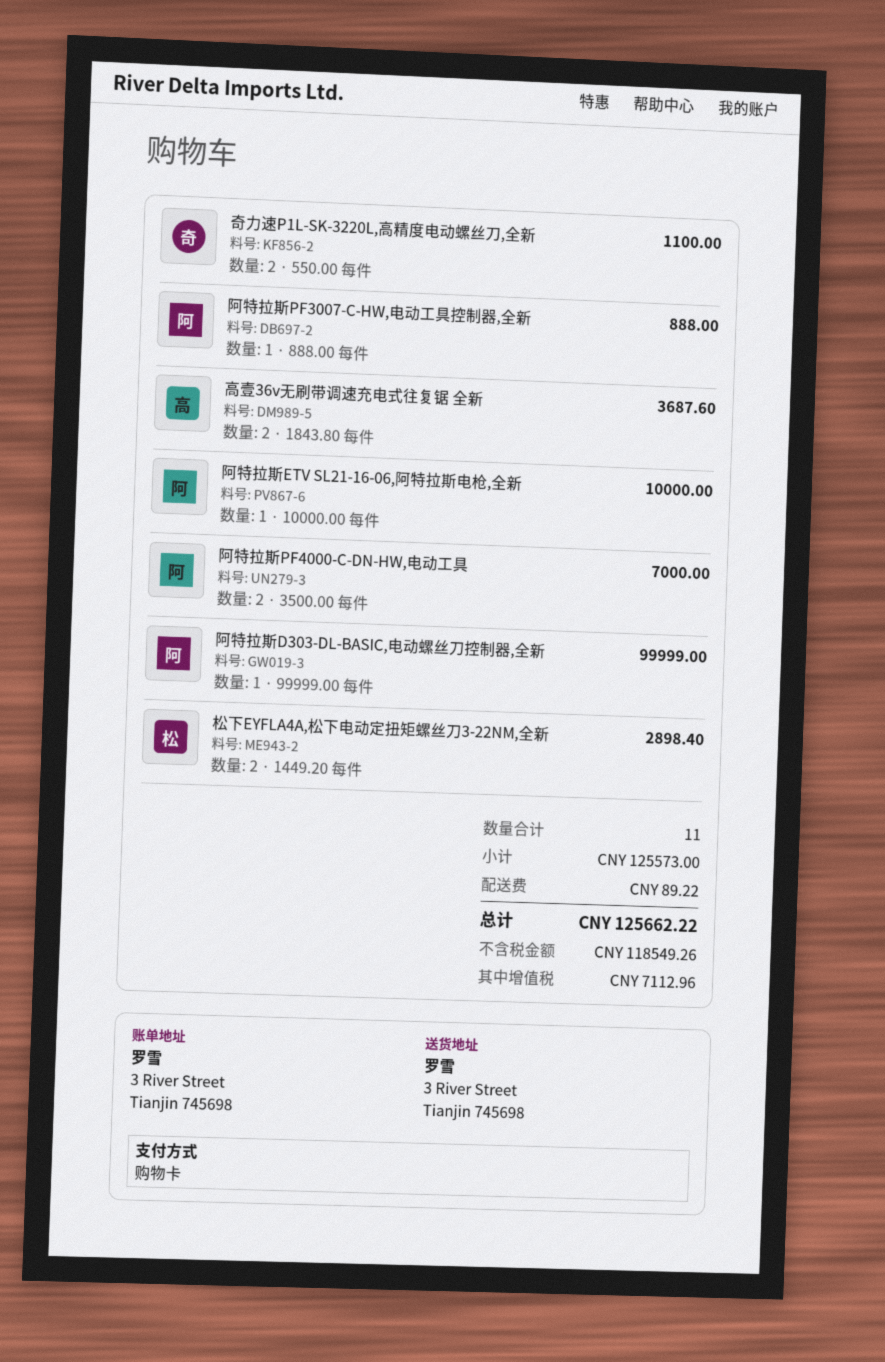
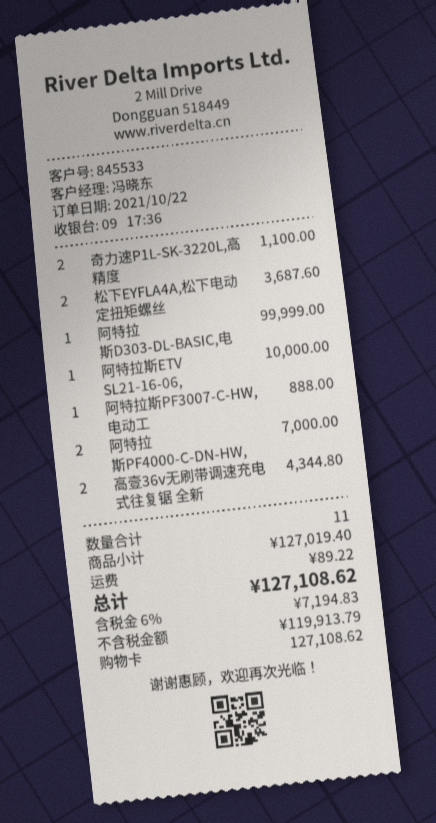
高壹36v无刷带调速充电式往复锯 全新: 2 for 3687.60 -> 2 for 4344.80
松下EYFLA4A,松下电动定扭矩螺丝刀3-22NM,全新: 2 for 2898.40 -> 2 for 3687.60
subtotal: 125573.00 -> 127019.40
net: 118549.26 -> 119913.79
tax: 7112.96 -> 7194.83
total: 125662.22 -> 127108.62

